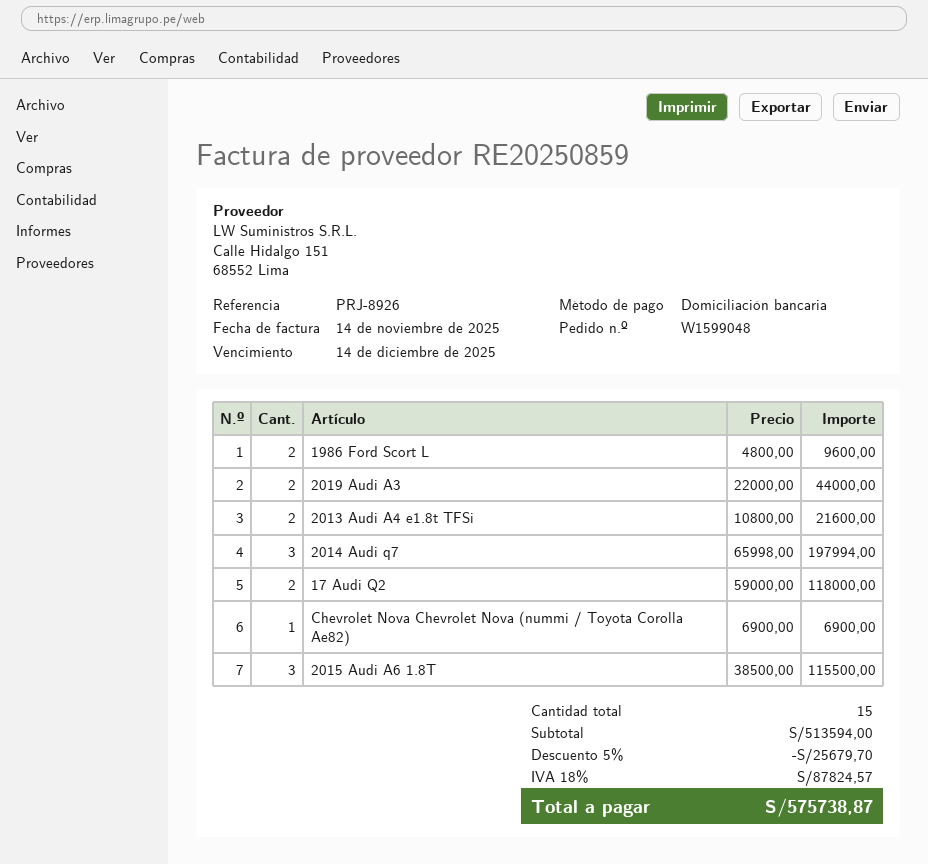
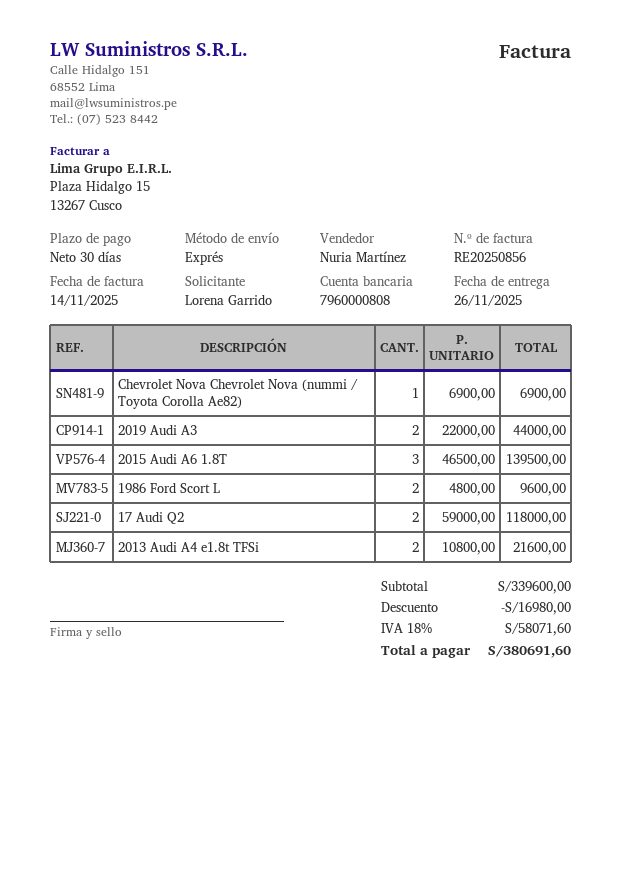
invoice number: RE20250859 -> RE20250856
2014 Audi q7: 3 x 65998.00 = 197994.00 -> none
2015 Audi A6 1.8T: 3 x 38500.00 = 115500.00 -> 3 x 46500.00 = 139500.00
subtotal: 513594.00 -> 339600.00
discount: 25679.70 -> 16980.00
tax: 18% = 87824.57 -> 18% = 58071.60
total: 575738.87 -> 380691.60

